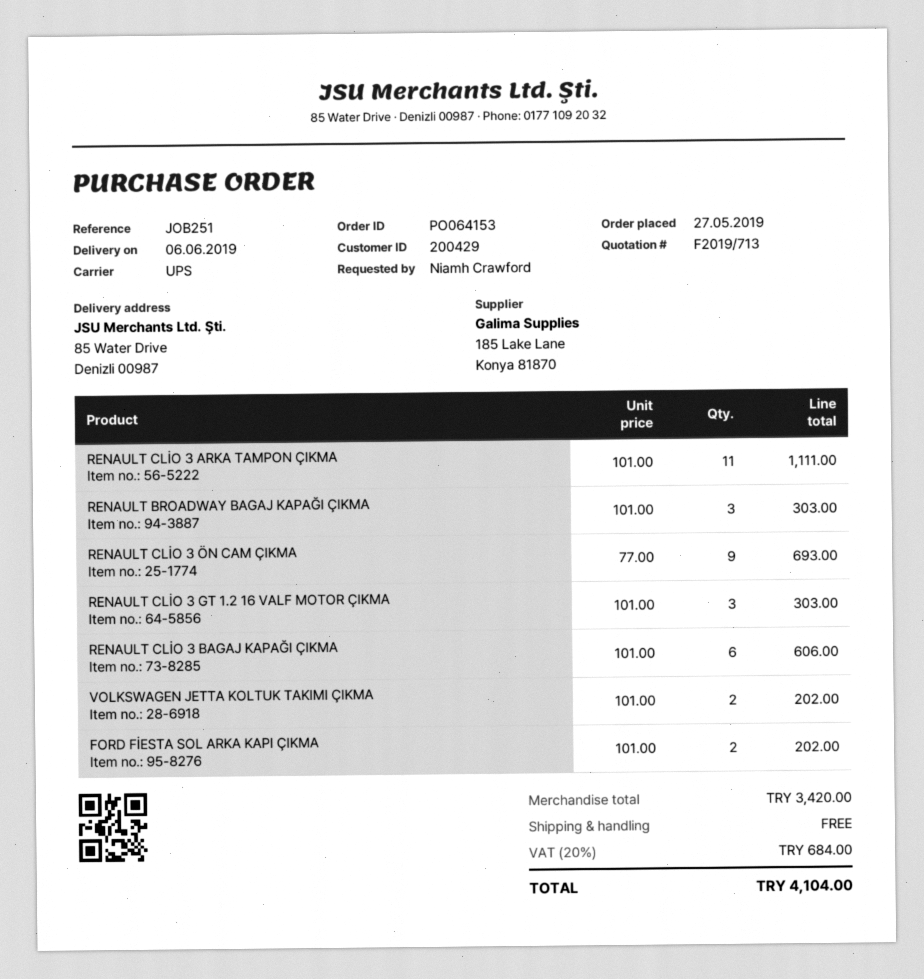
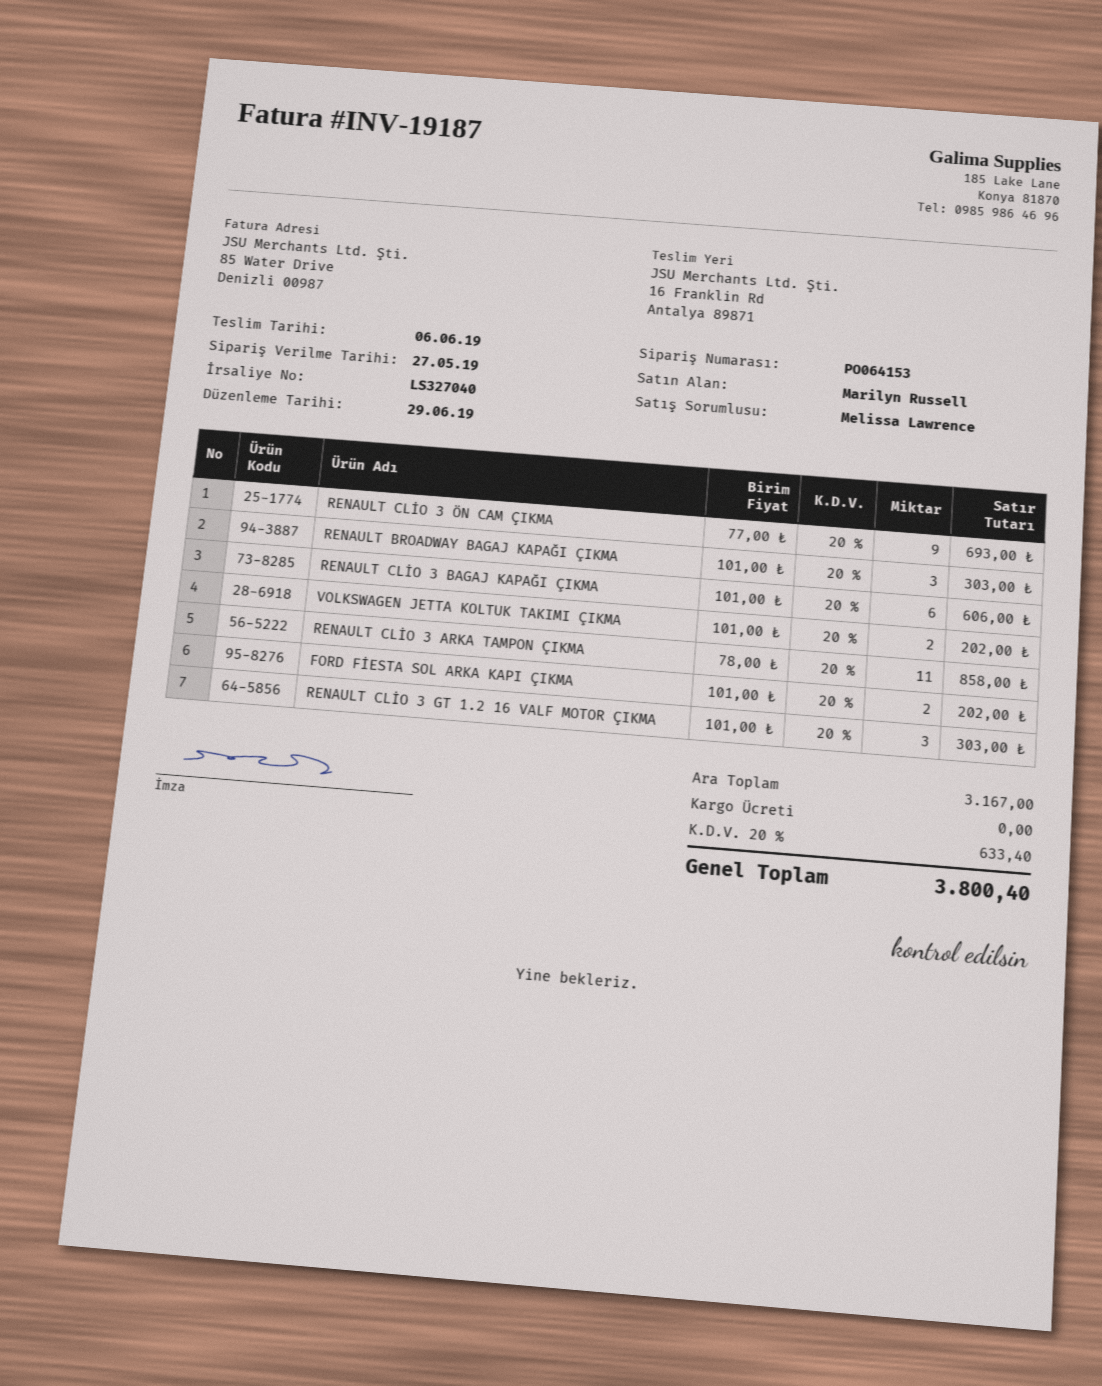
ordered by: Niamh Crawford -> Marilyn Russell
ship to: 85 Water Drive, Denizli 00987 -> 16 Franklin Rd, Antalya 89871
RENAULT CLİO 3 ARKA TAMPON ÇIKMA: 11 x 101.00 = 1111.00 -> 11 x 78.00 = 858.00
subtotal: 3420.00 -> 3167.00
tax: 20% = 684.00 -> 20% = 633.40
total: 4104.00 -> 3800.40

